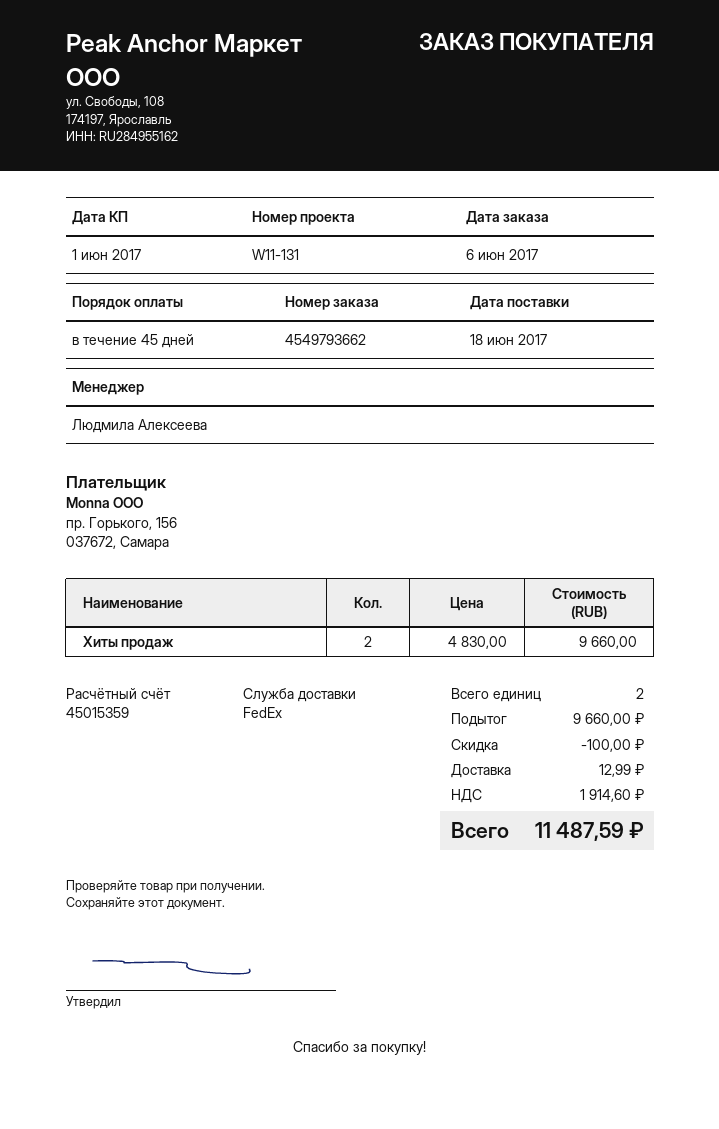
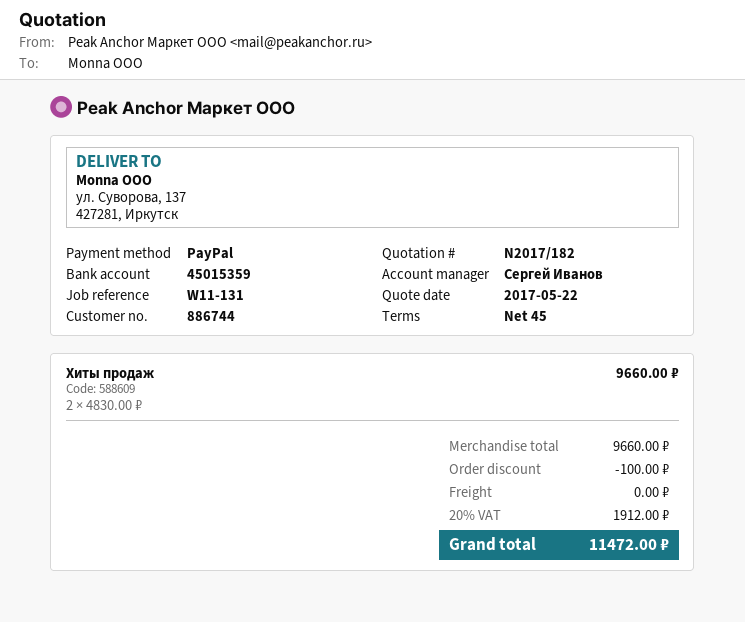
quote date: 2017-06-01 -> 2017-05-22
sales rep: Людмила Алексеева -> Сергей Иванов
shipping: 12.99 -> 0.00
tax: 1914.60 -> 1912.00
total: 11487.59 -> 11472.00

